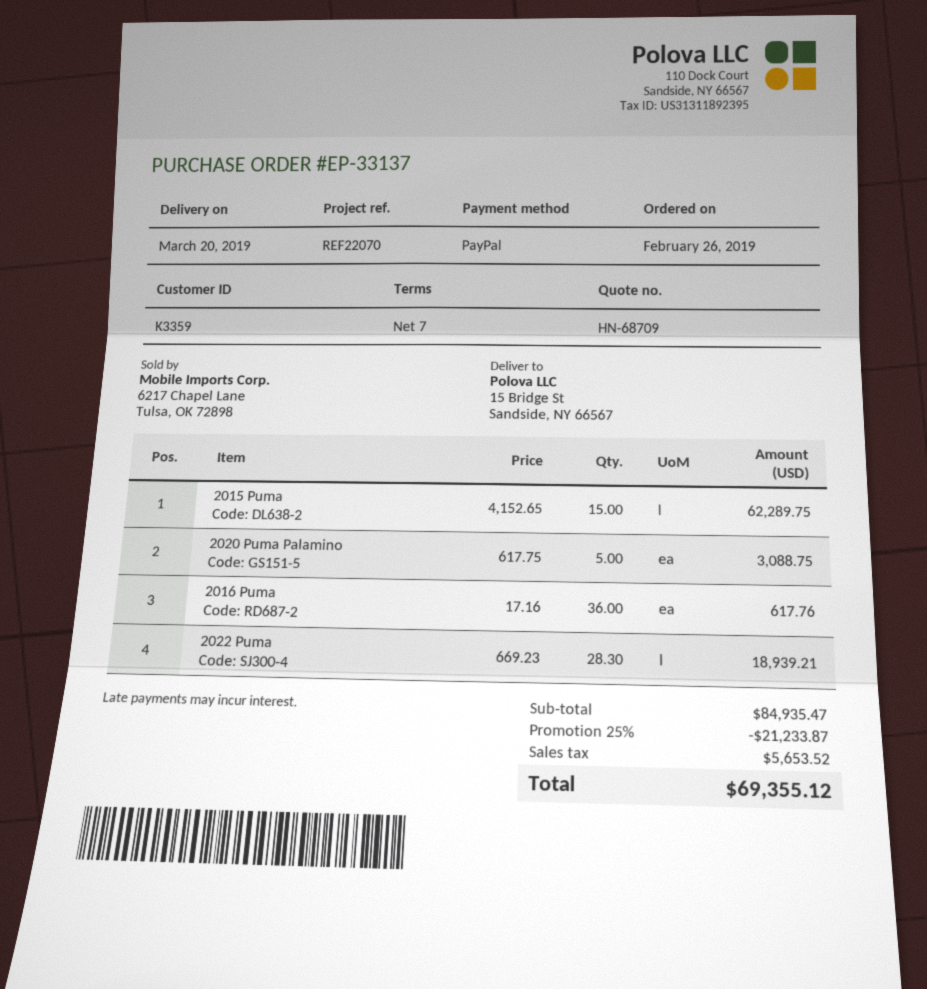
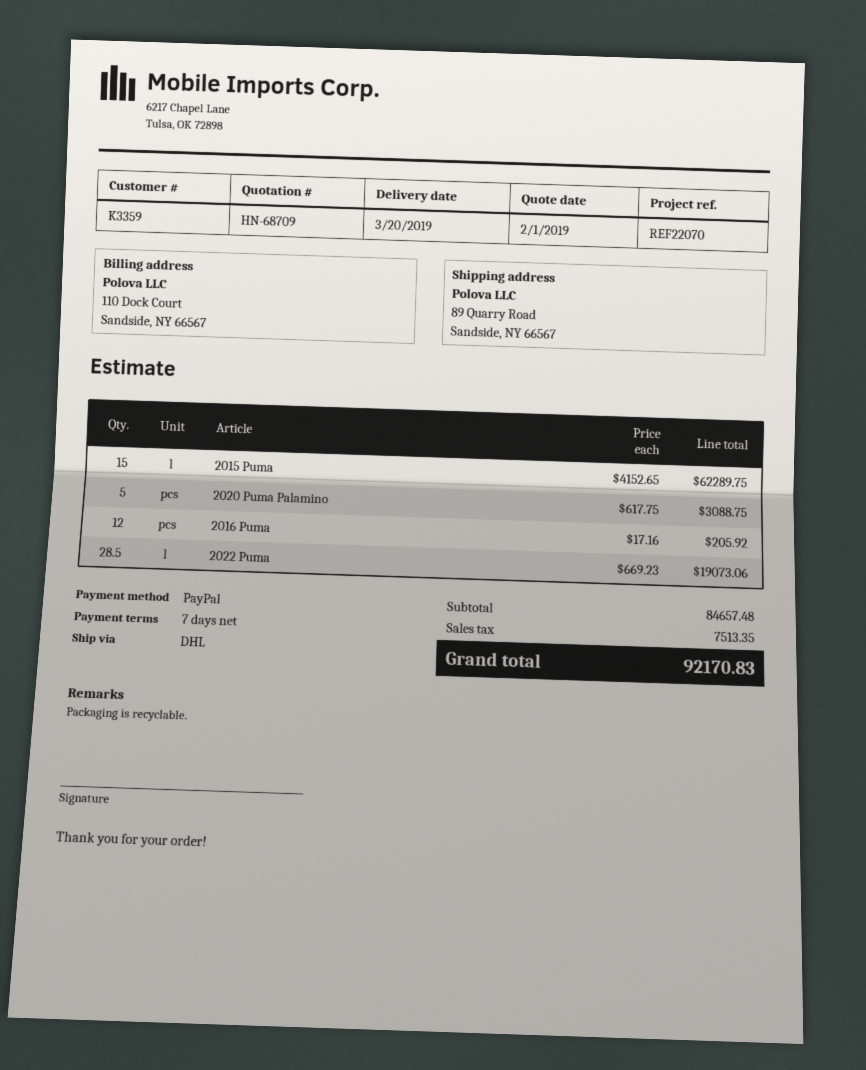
ship to: 15 Bridge St, Sandside, NY 66567 -> 89 Quarry Road, Sandside, NY 66567
2016 Puma: 36 x 17.16 = 617.76 -> 12 x 17.16 = 205.92
2022 Puma: 28.3 x 669.23 = 18939.21 -> 28.5 x 669.23 = 19073.06
subtotal: 84935.47 -> 84657.48
discount: 25% = 21233.87 -> none
tax: 5653.52 -> 7513.35
total: 69355.12 -> 92170.83

